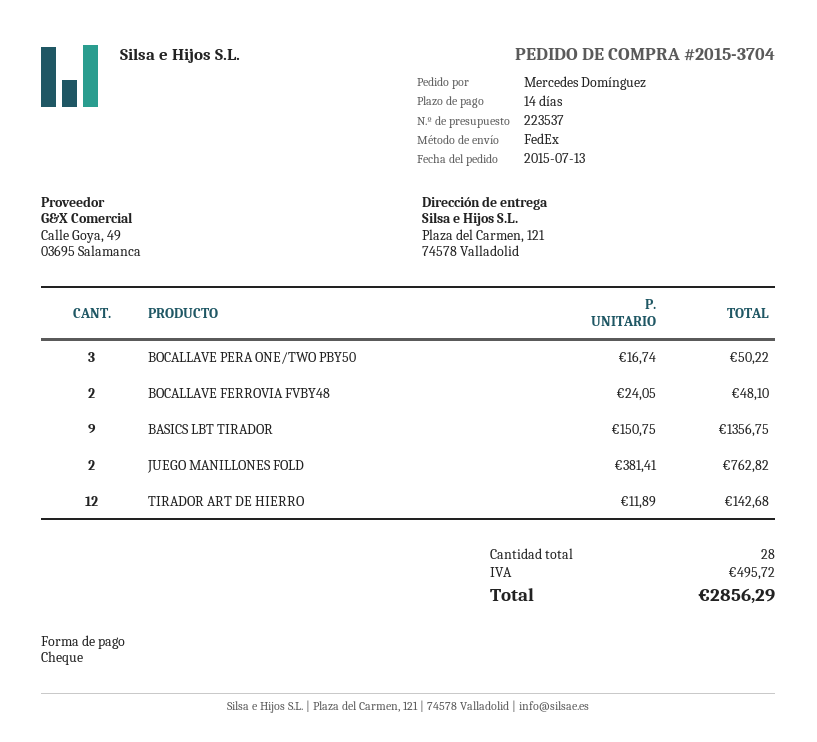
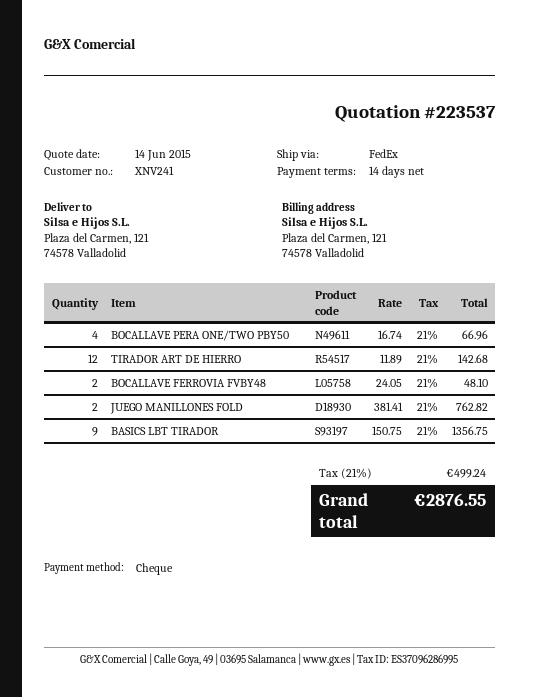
BOCALLAVE PERA ONE/TWO PBY50: 3 x 16.74 = 50.22 -> 4 x 16.74 = 66.96
tax: 495.72 -> 499.24
total: 2856.29 -> 2876.55

